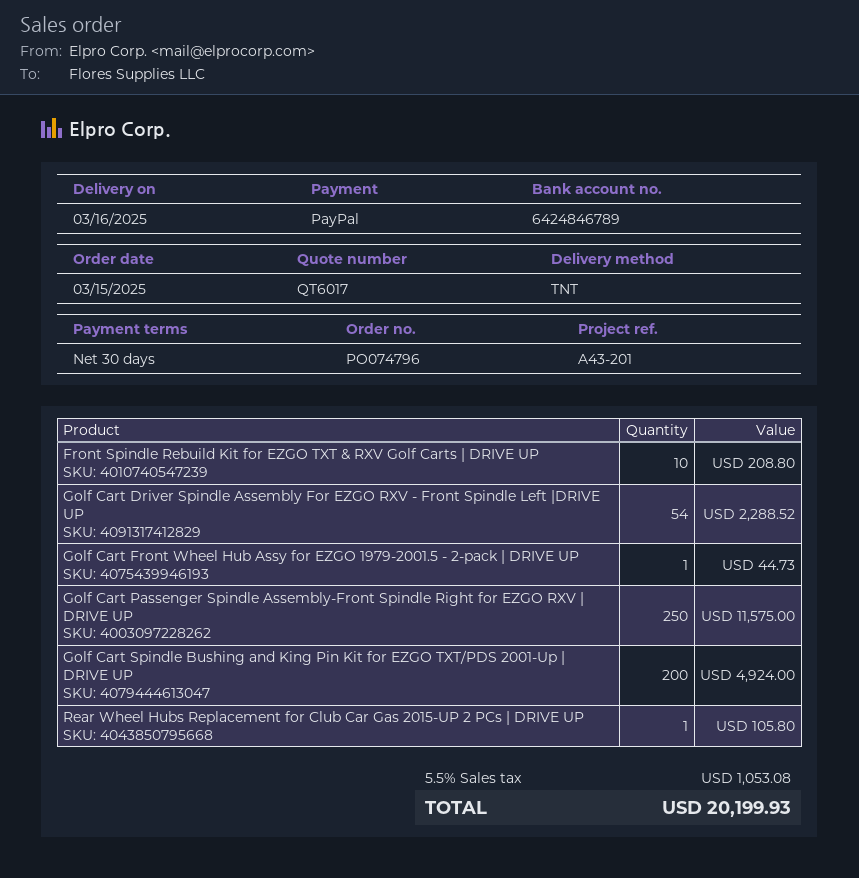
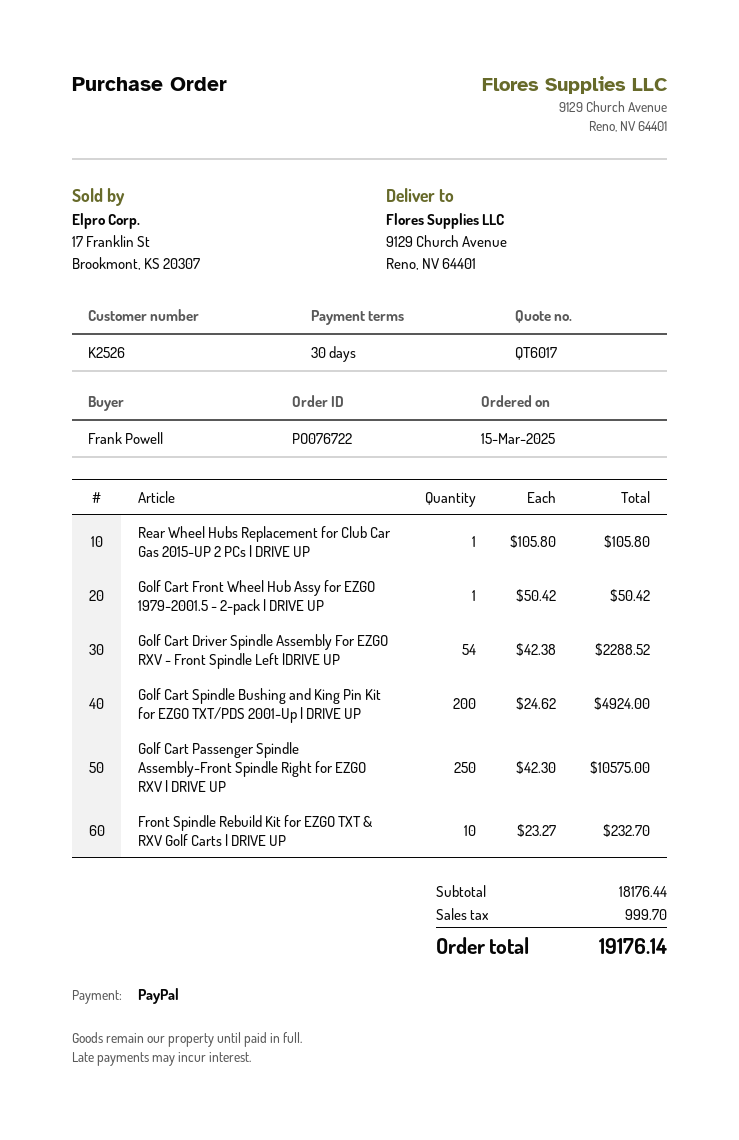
order number: PO074796 -> PO076722
Front Spindle Rebuild Kit for EZGO TXT & RXV Golf Carts | DRIVE UP: 10 for 208.80 -> 10 for 232.70
Golf Cart Front Wheel Hub Assy for EZGO 1979-2001.5 - 2-pack | DRIVE UP: 1 for 44.73 -> 1 for 50.42
Golf Cart Passenger Spindle Assembly-Front Spindle Right for EZGO RXV | DRIVE UP: 250 for 11575.00 -> 250 for 10575.00
tax: 1053.08 -> 999.70
total: 20199.93 -> 19176.14

